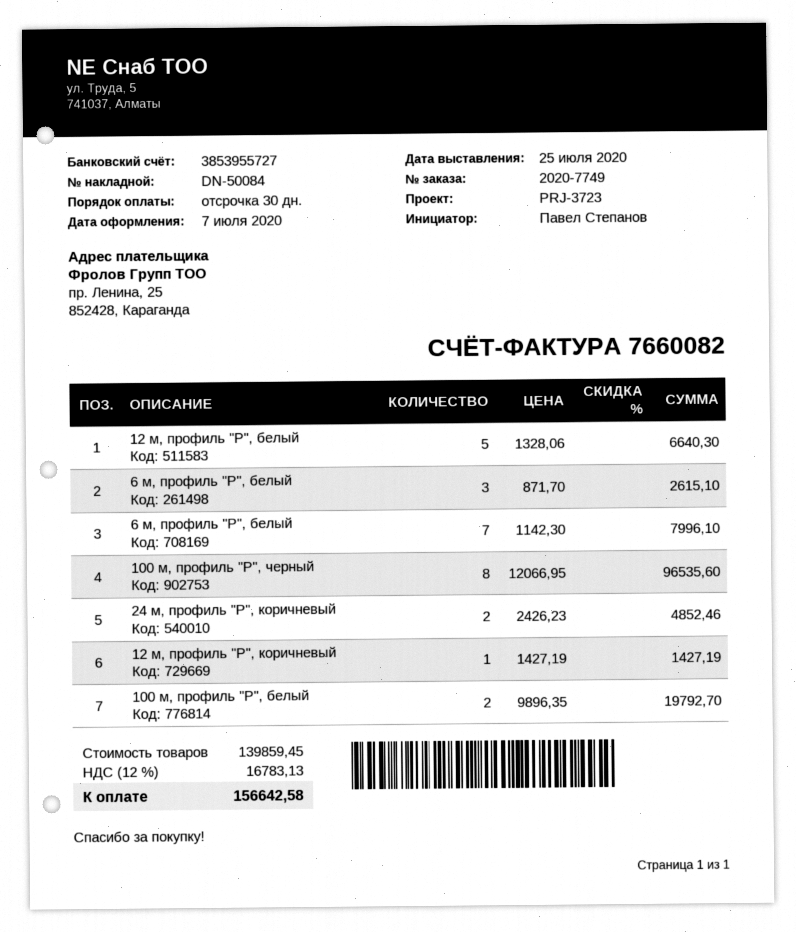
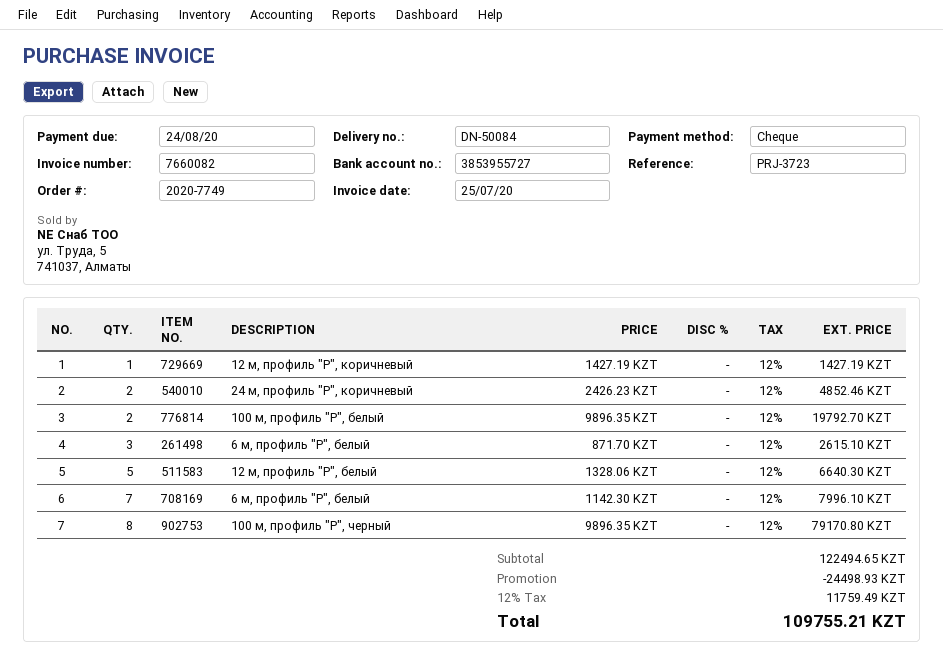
100 м, профиль "Р", черный: 8 x 12066.95 = 96535.60 -> 8 x 9896.35 = 79170.80
subtotal: 139859.45 -> 122494.65
discount: none -> 24498.93
tax: 12% = 16783.13 -> 12% = 11759.49
total: 156642.58 -> 109755.21

